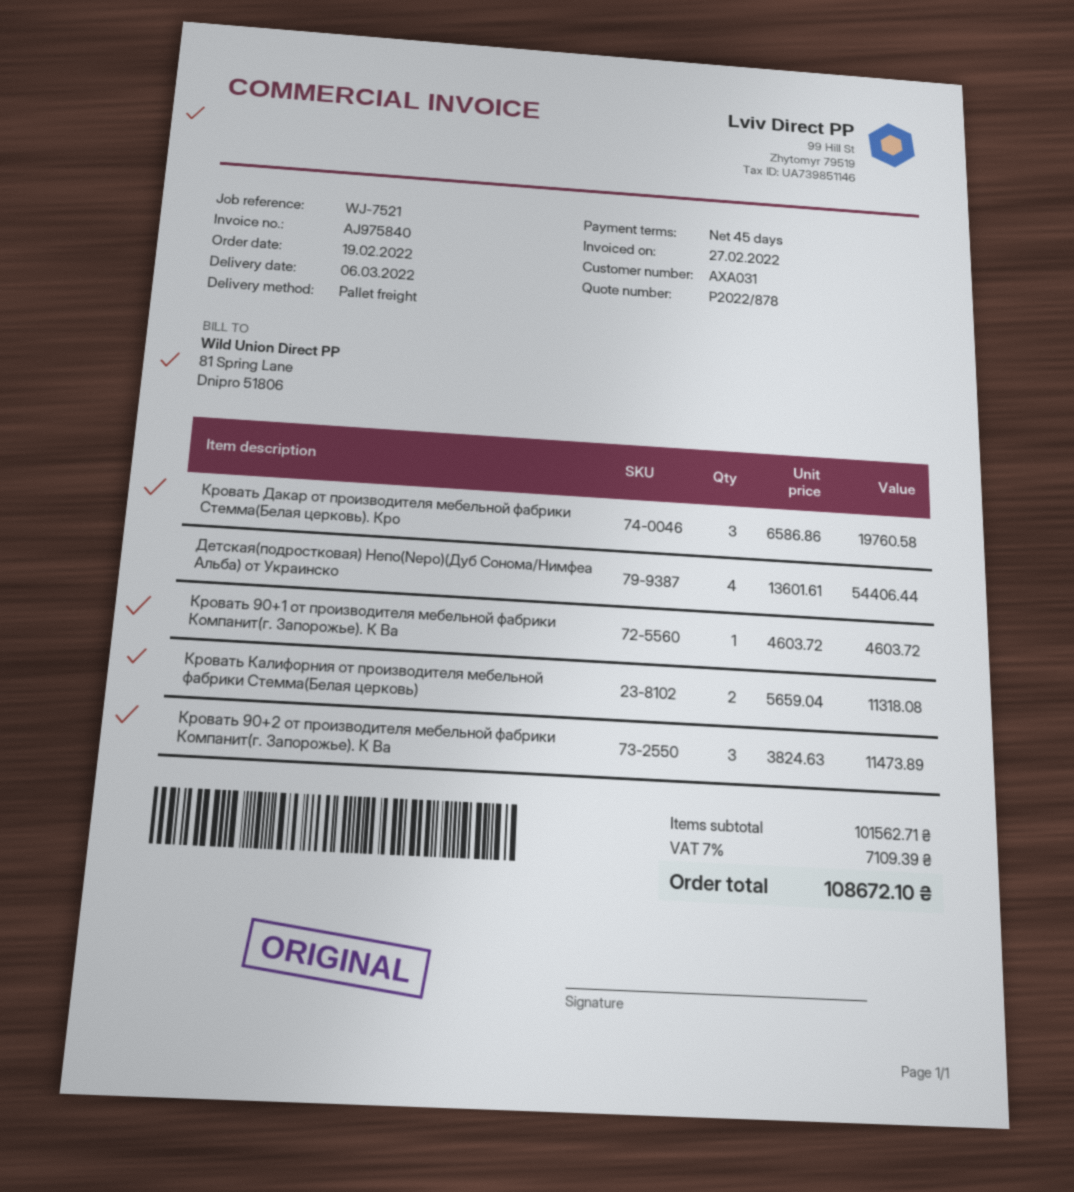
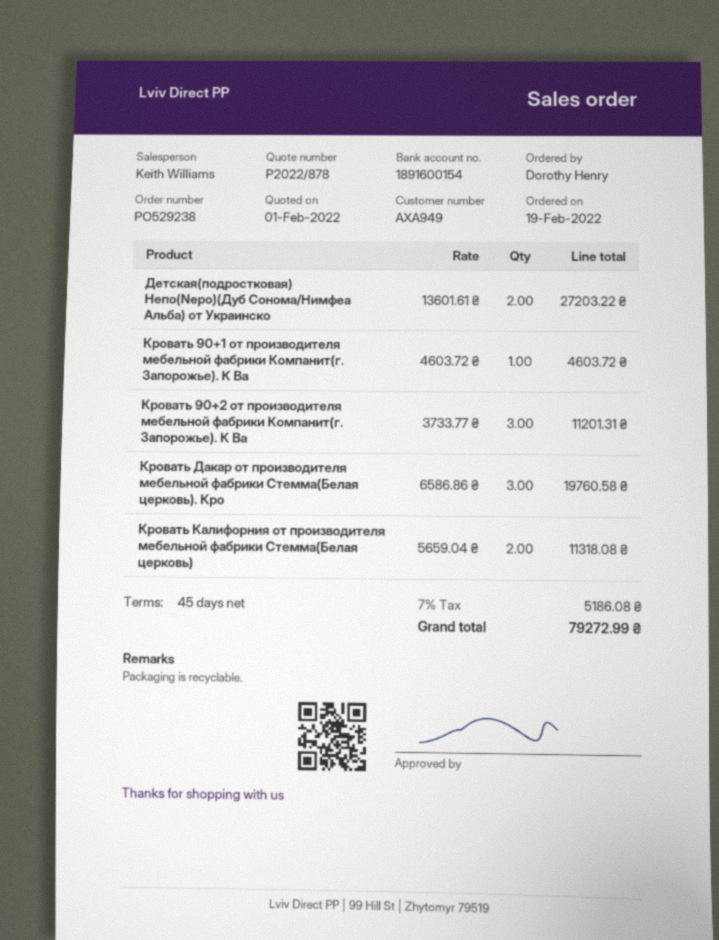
customer number: AXA031 -> AXA949
Детская(подростковая) Непо(Nepo)(Дуб Сонома/Нимфеа Альба) от Украинско: 4 x 13601.61 = 54406.44 -> 2 x 13601.61 = 27203.22
Кровать 90+2 от производителя мебельной фабрики Компанит(г. Запорожье). К Ва: 3 x 3824.63 = 11473.89 -> 3 x 3733.77 = 11201.31
tax: 7% = 7109.39 -> 7% = 5186.08
total: 108672.10 -> 79272.99

